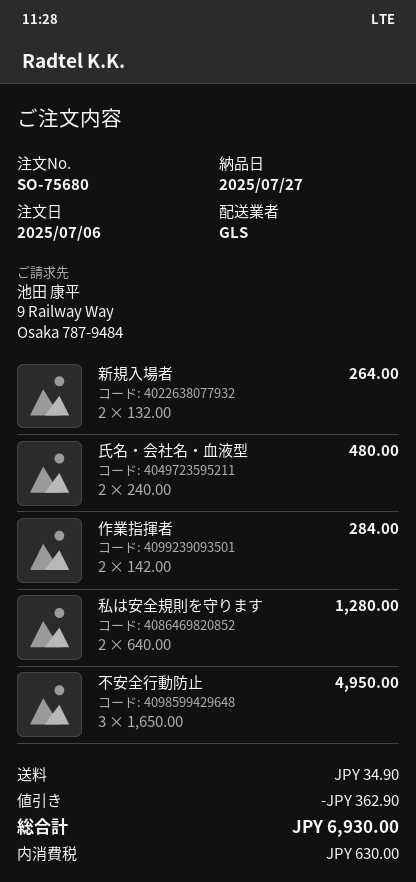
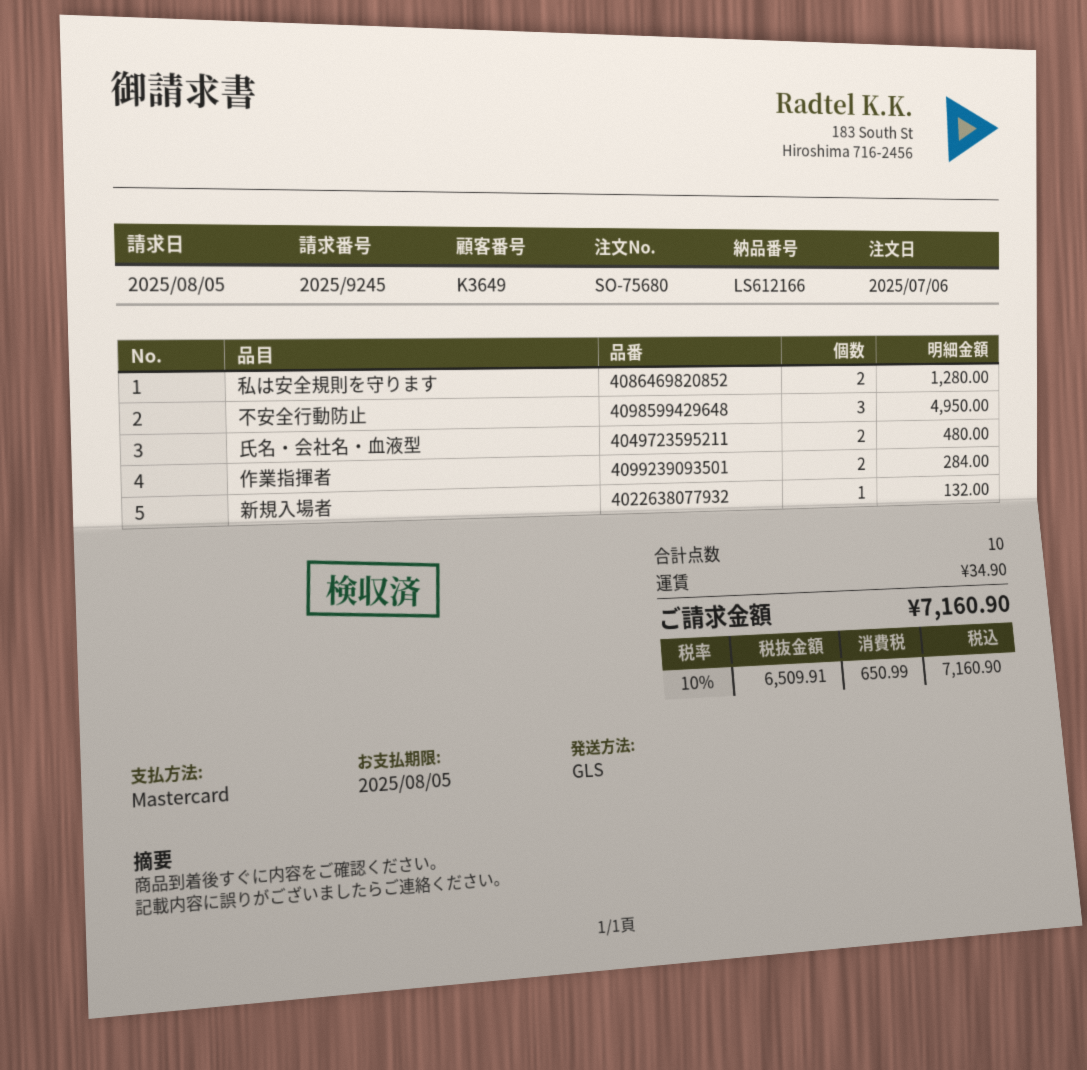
新規入場者: 2 for 264.00 -> 1 for 132.00
discount: 362.90 -> none
tax: 630.00 -> 650.99
total: 6930.00 -> 7160.90

